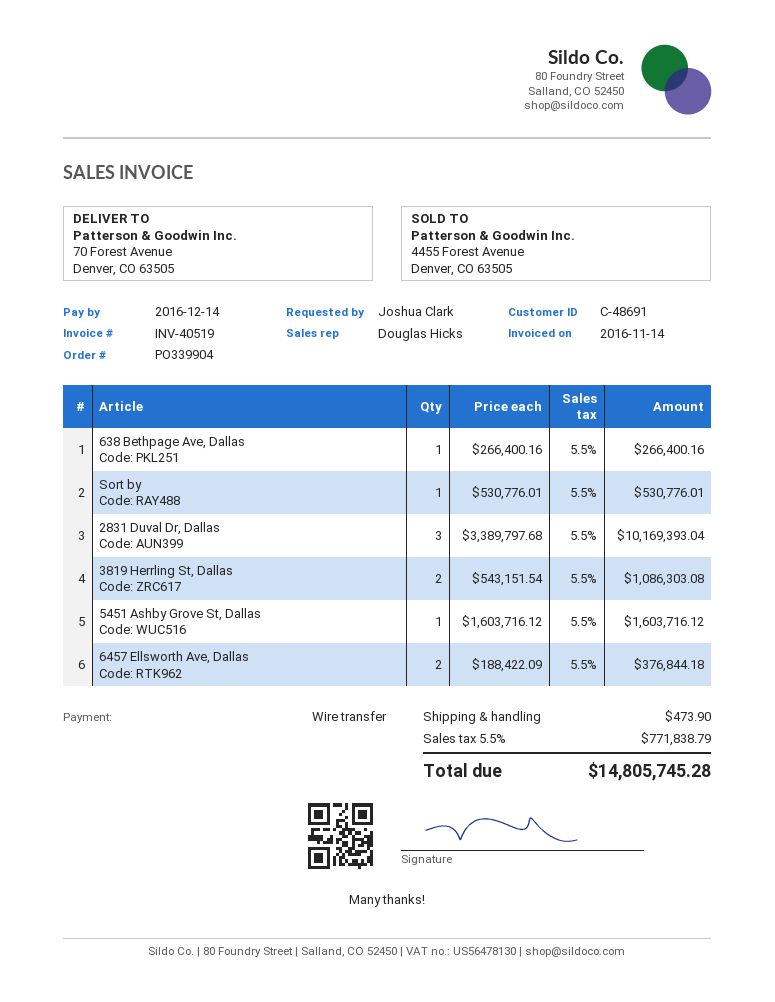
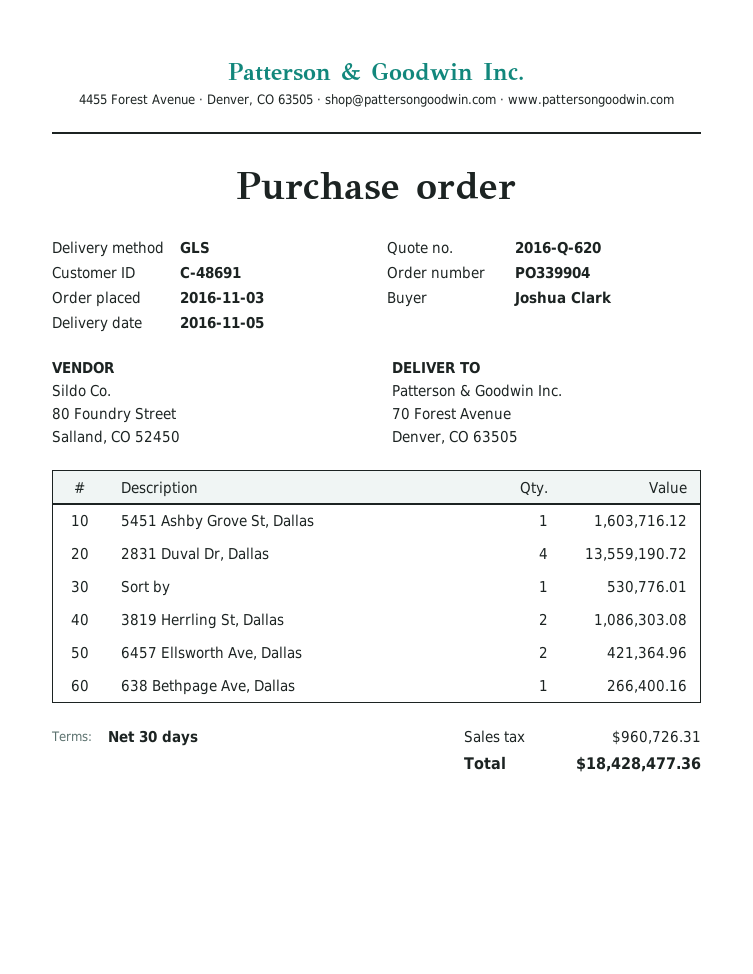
2831 Duval Dr, Dallas: 3 for 10169393.04 -> 4 for 13559190.72
6457 Ellsworth Ave, Dallas: 2 for 376844.18 -> 2 for 421364.96
shipping: 473.90 -> none
tax: 771838.79 -> 960726.31
total: 14805745.28 -> 18428477.36

